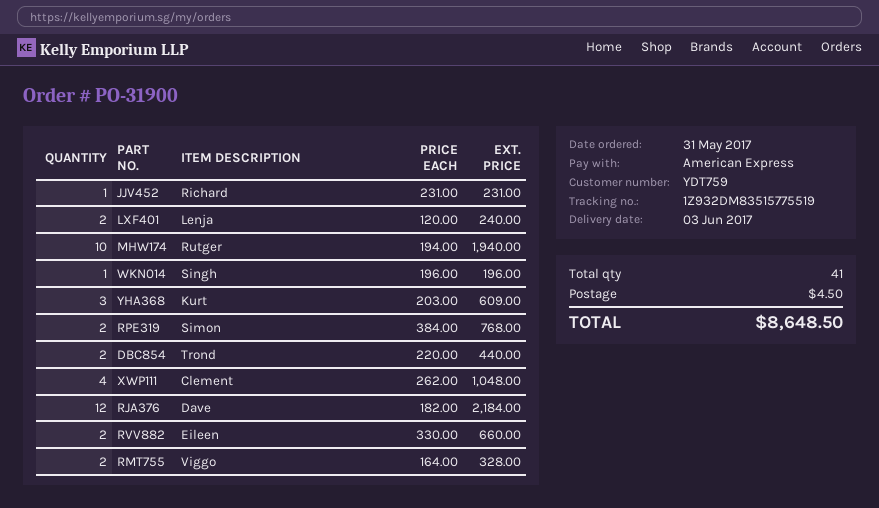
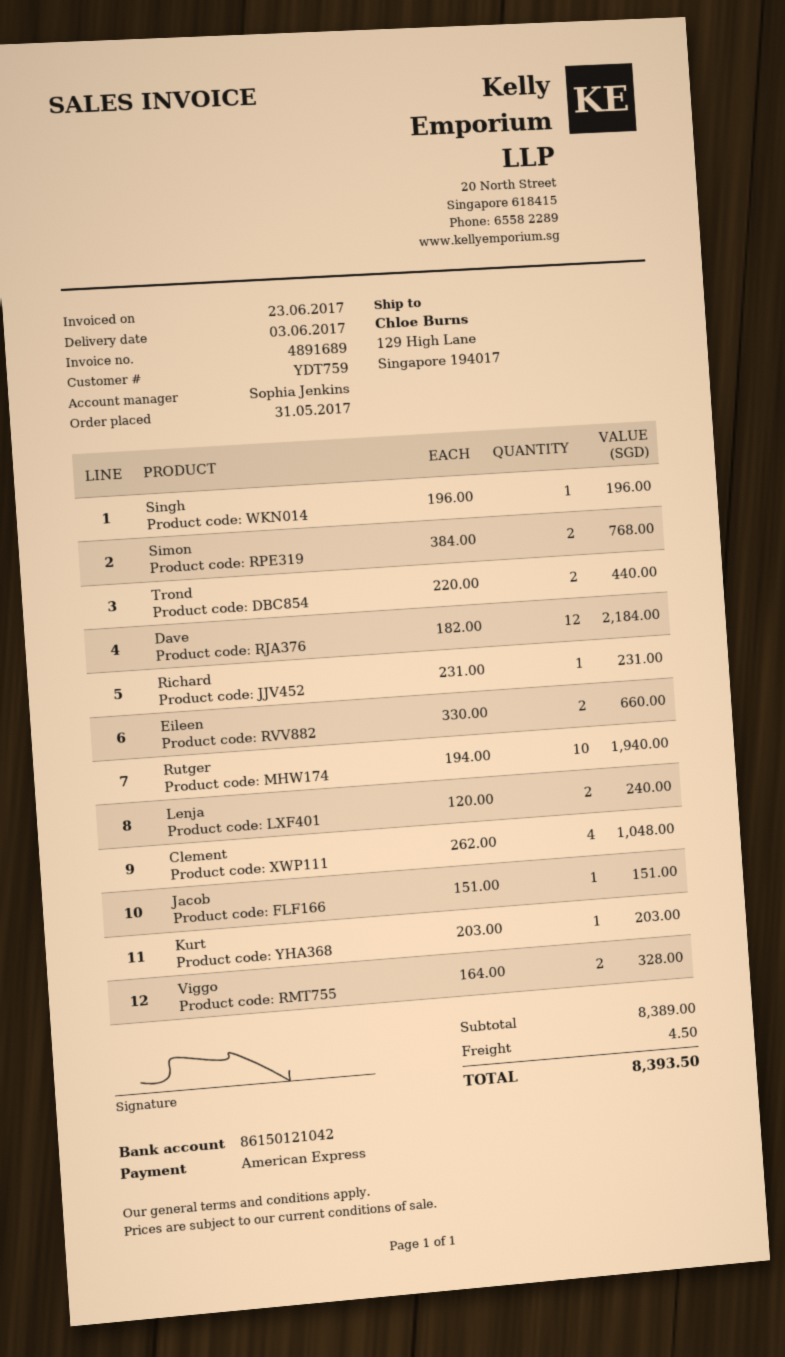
Kurt: 3 x 203.00 = 609.00 -> 1 x 203.00 = 203.00
Jacob: none -> 1 x 151.00 = 151.00
total: 8648.50 -> 8393.50

